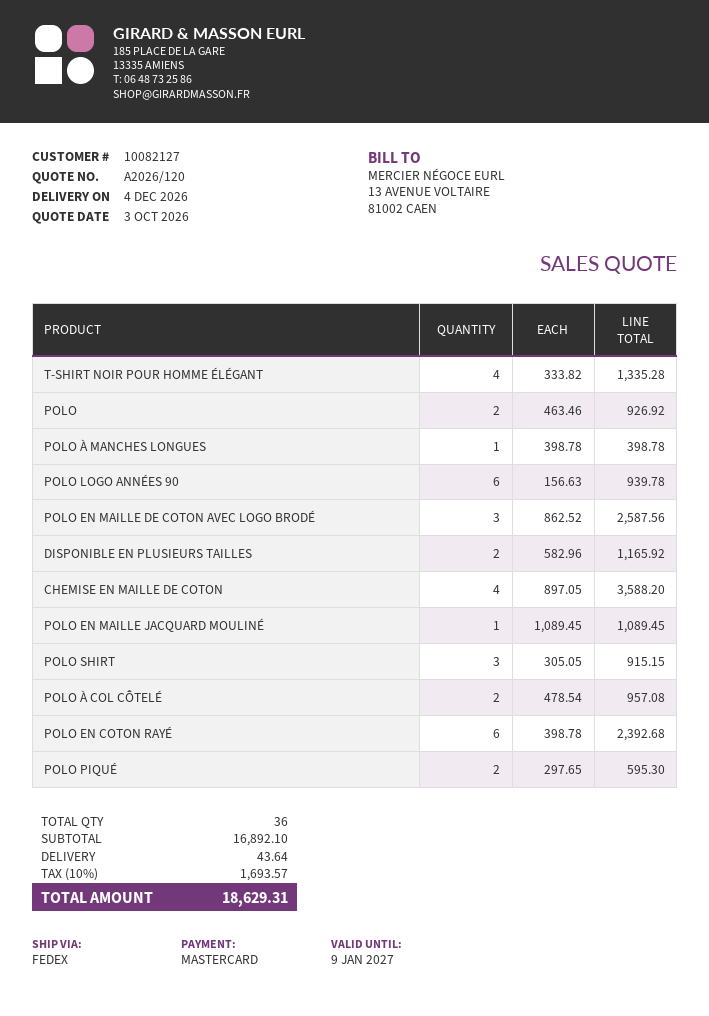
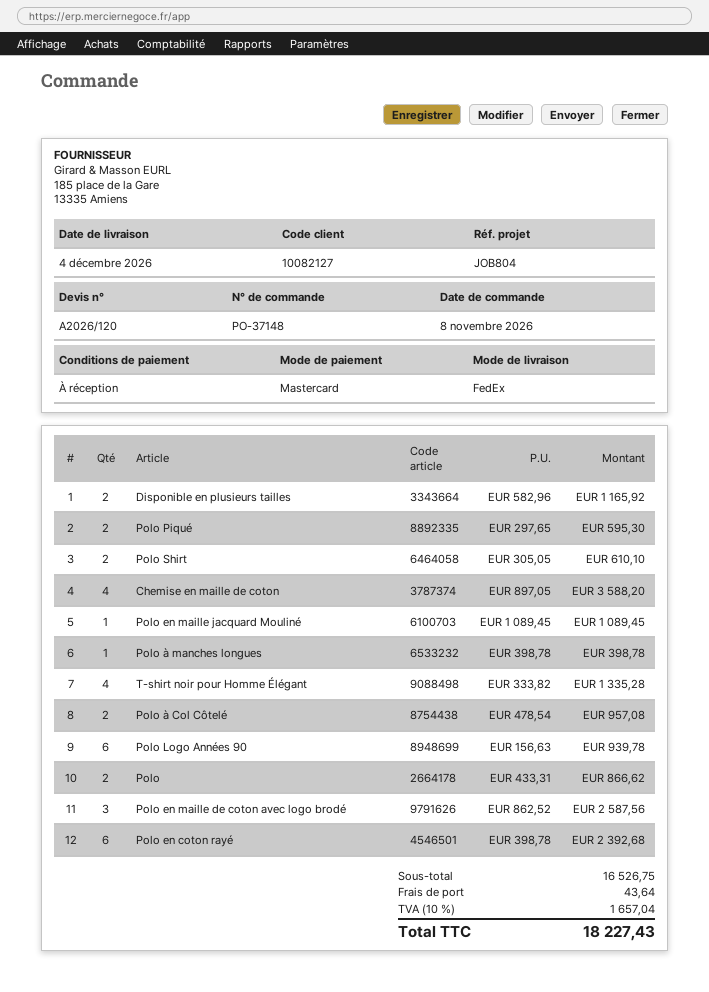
POLO: 2 x 463.46 = 926.92 -> 2 x 433.31 = 866.62
POLO SHIRT: 3 x 305.05 = 915.15 -> 2 x 305.05 = 610.10
subtotal: 16892.10 -> 16526.75
tax: 10% = 1693.57 -> 10% = 1657.04
total: 18629.31 -> 18227.43

